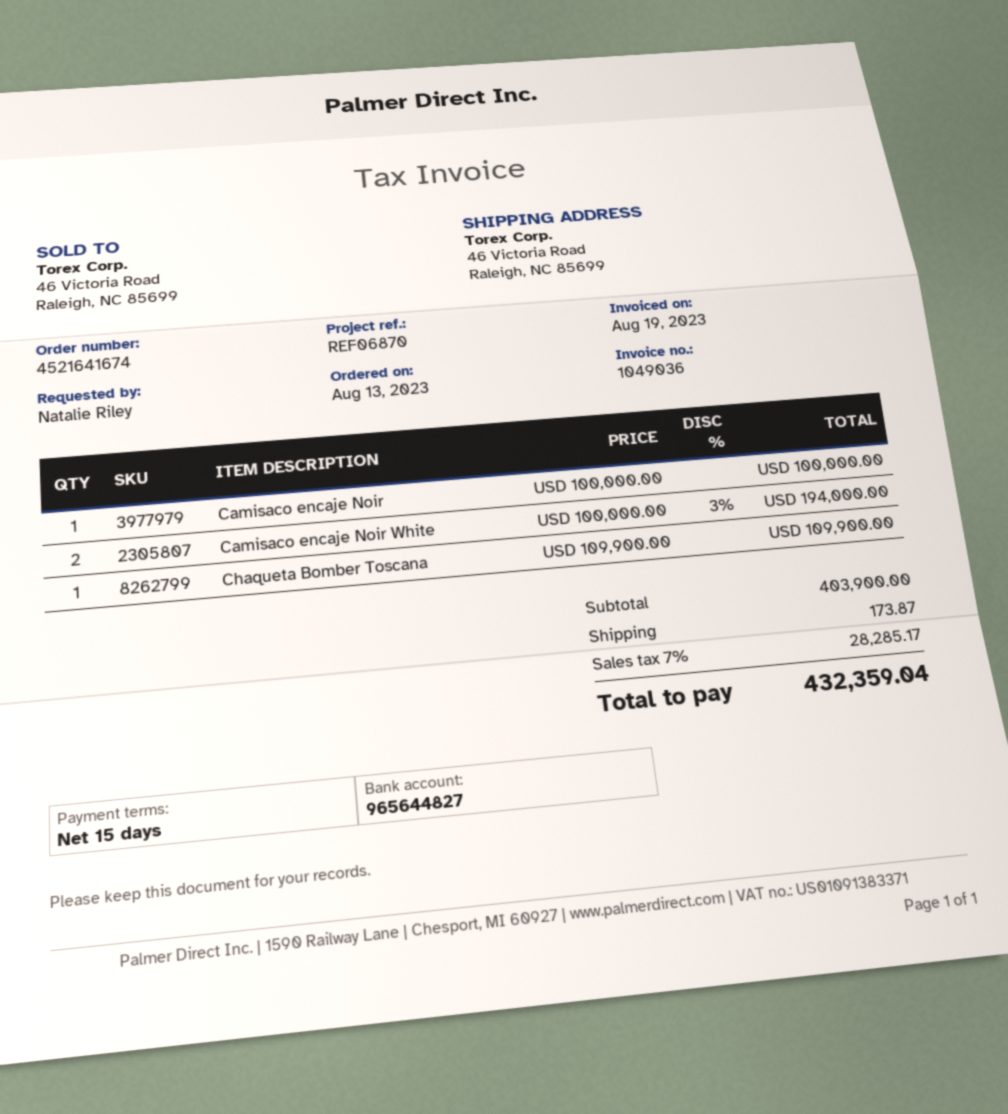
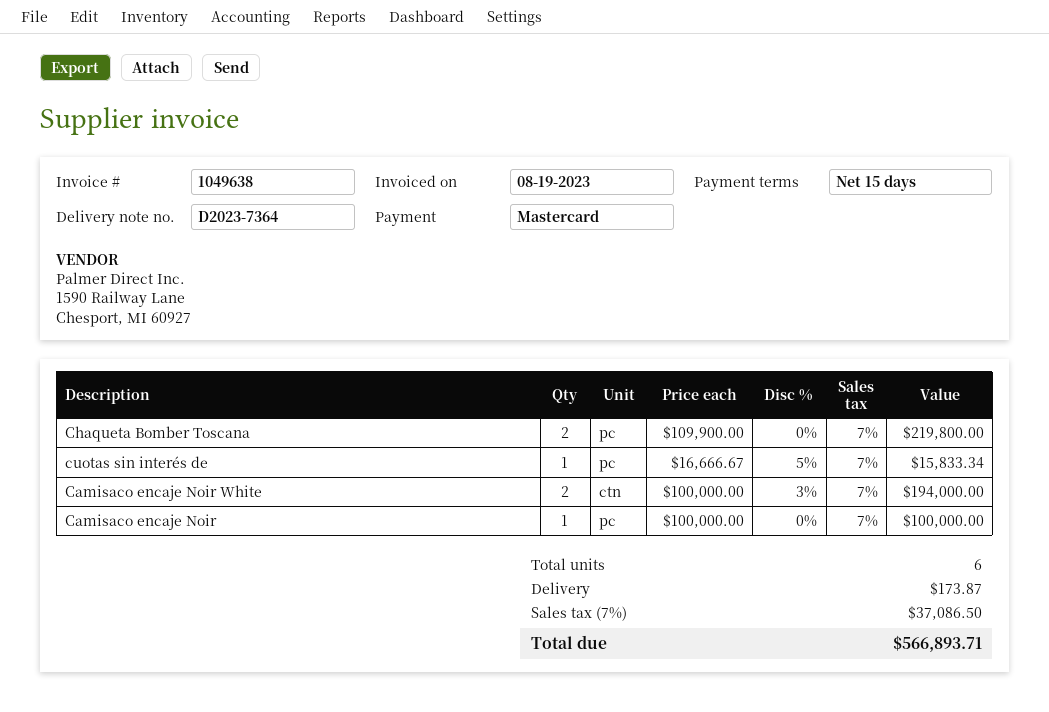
invoice number: 1049036 -> 1049638
Chaqueta Bomber Toscana: 1 x 109900.00 = 109900.00 -> 2 x 109900.00 = 219800.00
cuotas sin interés de: none -> 1 x 16666.67 - 5% = 15833.34
tax: 7% = 28285.17 -> 7% = 37086.50
total: 432359.04 -> 566893.71

